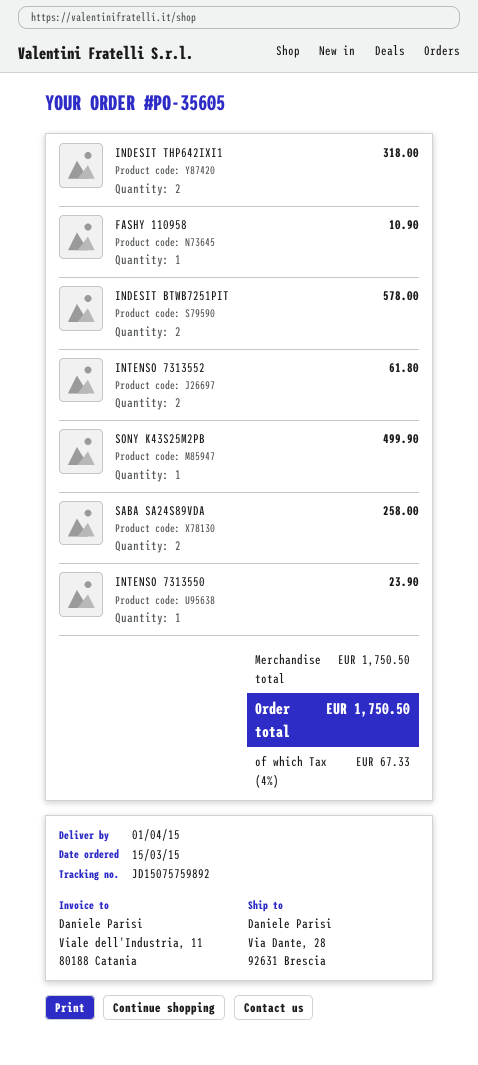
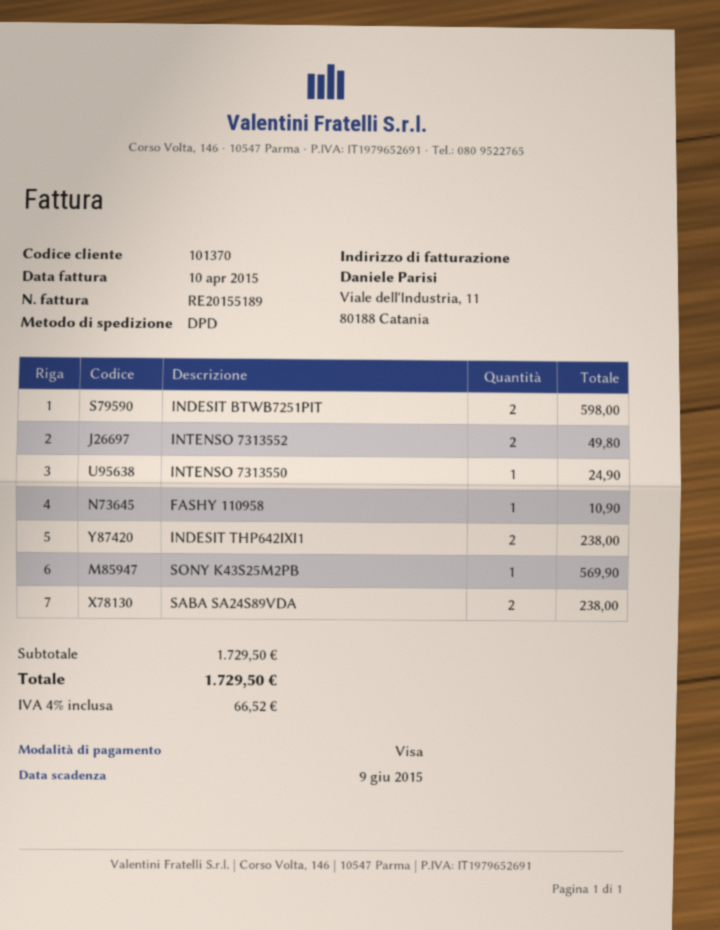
INDESIT THP642IXI1: 2 for 318.00 -> 2 for 238.00
INDESIT BTWB7251PIT: 2 for 578.00 -> 2 for 598.00
INTENSO 7313552: 2 for 61.80 -> 2 for 49.80
SONY K43S25M2PB: 1 for 499.90 -> 1 for 569.90
SABA SA24S89VDA: 2 for 258.00 -> 2 for 238.00
INTENSO 7313550: 1 for 23.90 -> 1 for 24.90
subtotal: 1750.50 -> 1729.50
tax: 4% = 67.33 -> 4% = 66.52
total: 1750.50 -> 1729.50

